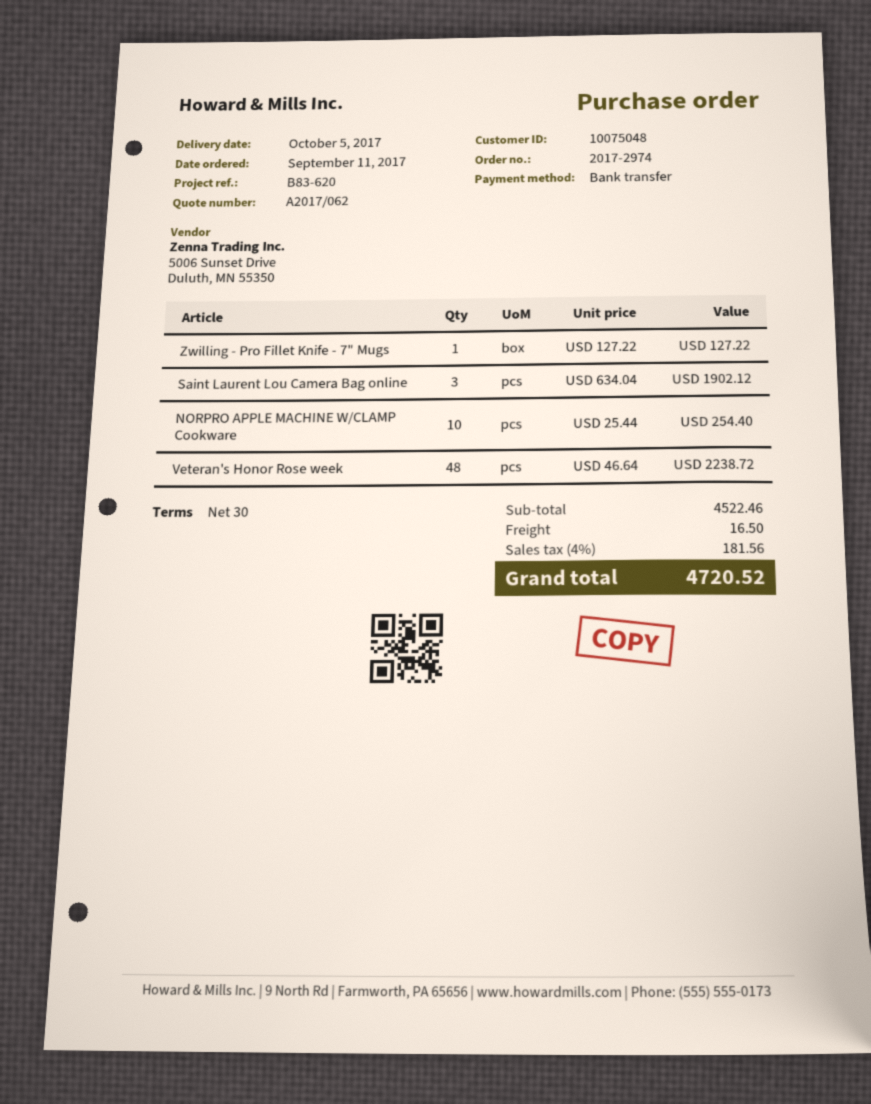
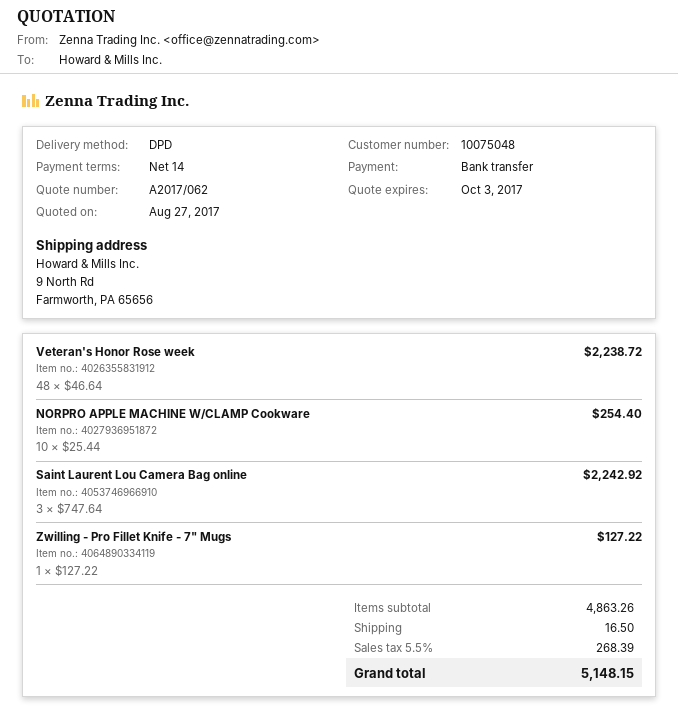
payment terms: 30 days -> 14 days
Saint Laurent Lou Camera Bag online: 3 x 634.04 = 1902.12 -> 3 x 747.64 = 2242.92
subtotal: 4522.46 -> 4863.26
tax: 4% = 181.56 -> 5.5% = 268.39
total: 4720.52 -> 5148.15

